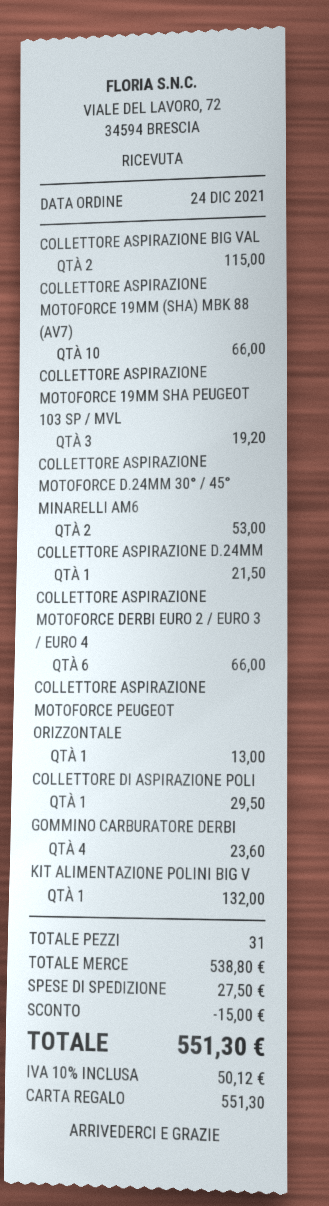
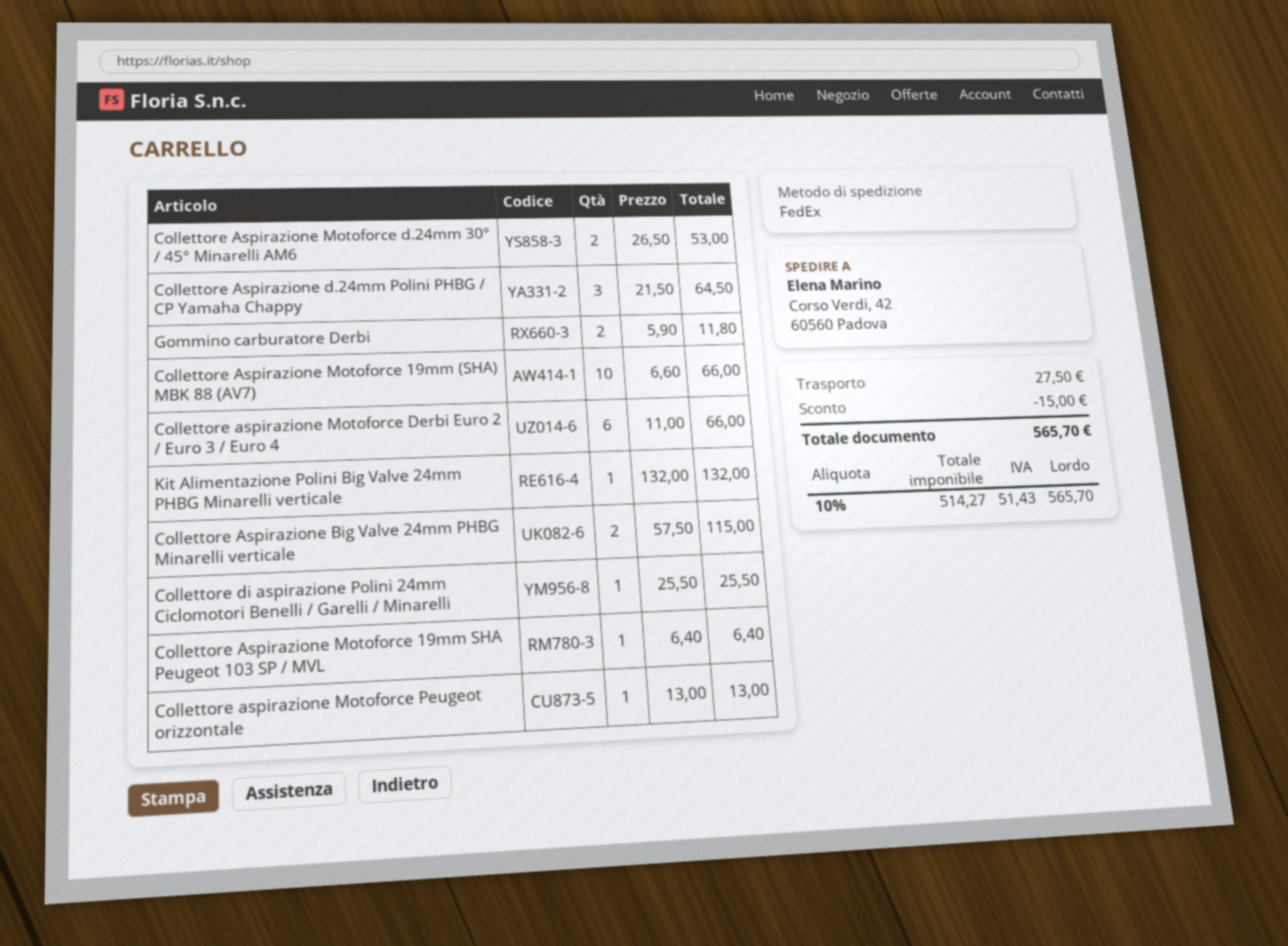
COLLETTORE ASPIRAZIONE MOTOFORCE 19MM SHA PEUGEOT 103 SP / MVL: 3 for 19.20 -> 1 for 6.40
COLLETTORE ASPIRAZIONE D.24MM: 1 for 21.50 -> 3 for 64.50
COLLETTORE DI ASPIRAZIONE POLI: 1 for 29.50 -> 1 for 25.50
GOMMINO CARBURATORE DERBI: 4 for 23.60 -> 2 for 11.80
tax: 10% = 50.12 -> 10% = 51.43
total: 551.30 -> 565.70

